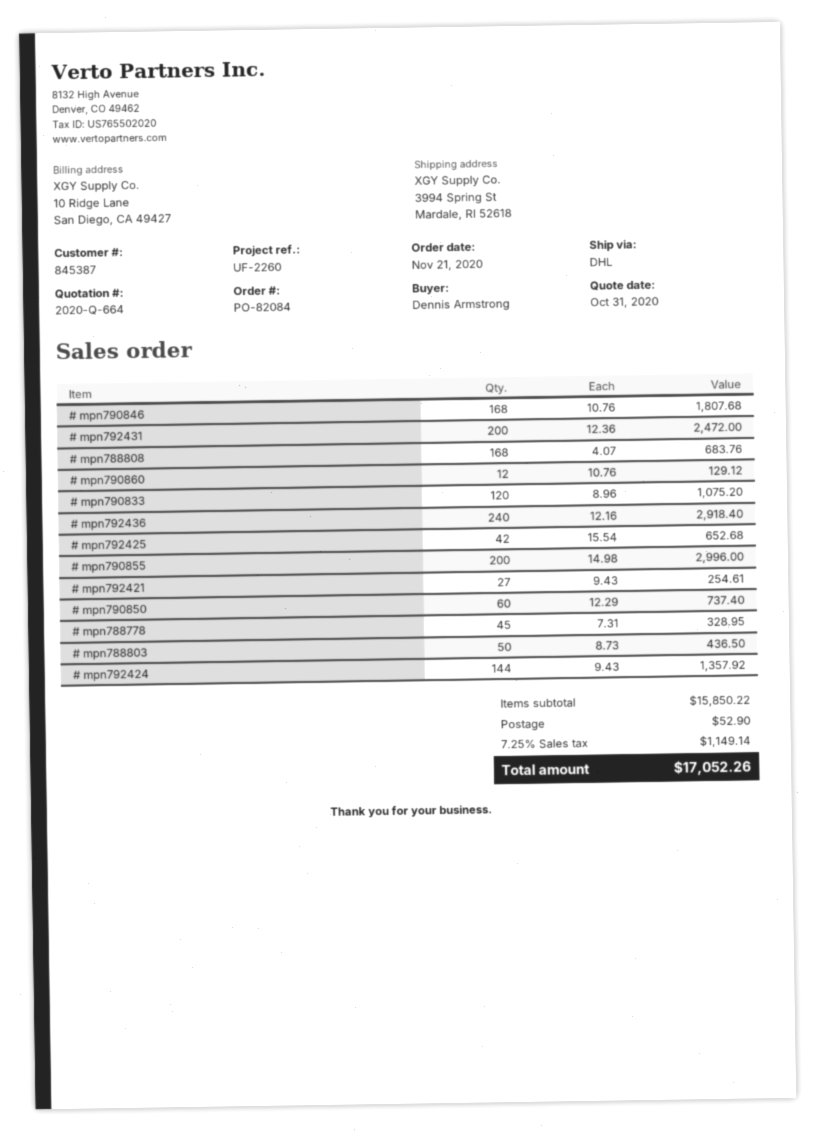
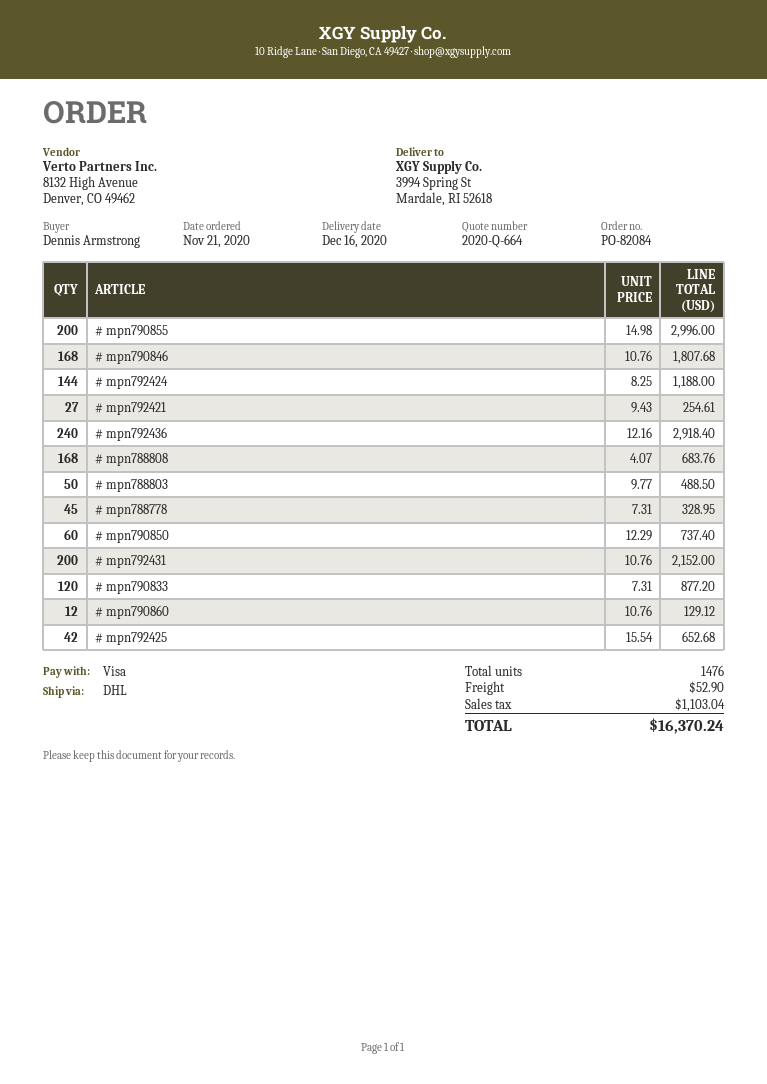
# mpn792431: 200 x 12.36 = 2472.00 -> 200 x 10.76 = 2152.00
# mpn790833: 120 x 8.96 = 1075.20 -> 120 x 7.31 = 877.20
# mpn788803: 50 x 8.73 = 436.50 -> 50 x 9.77 = 488.50
# mpn792424: 144 x 9.43 = 1357.92 -> 144 x 8.25 = 1188.00
tax: 1149.14 -> 1103.04
total: 17052.26 -> 16370.24

